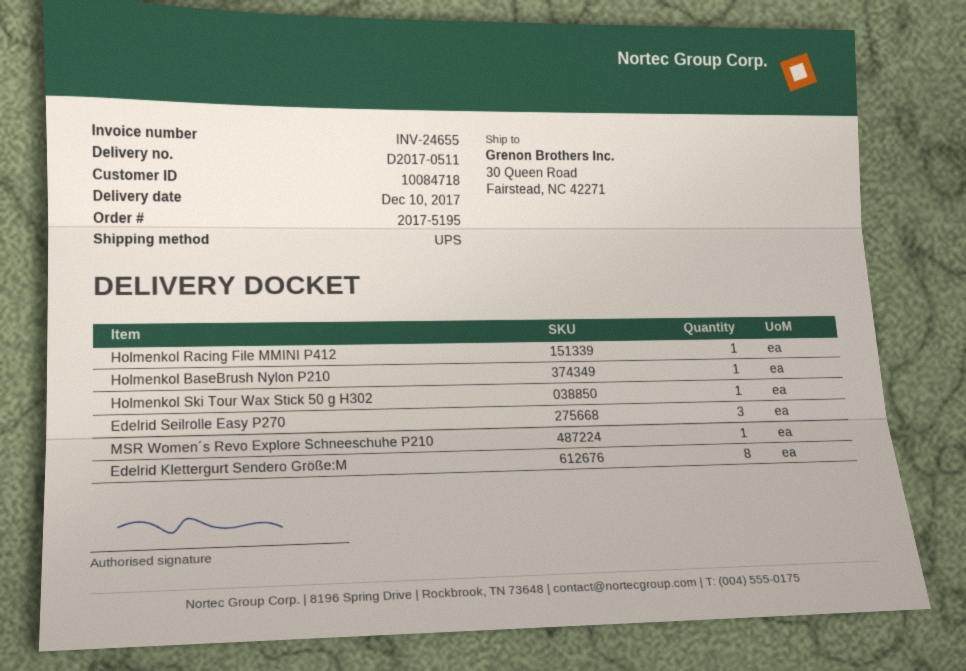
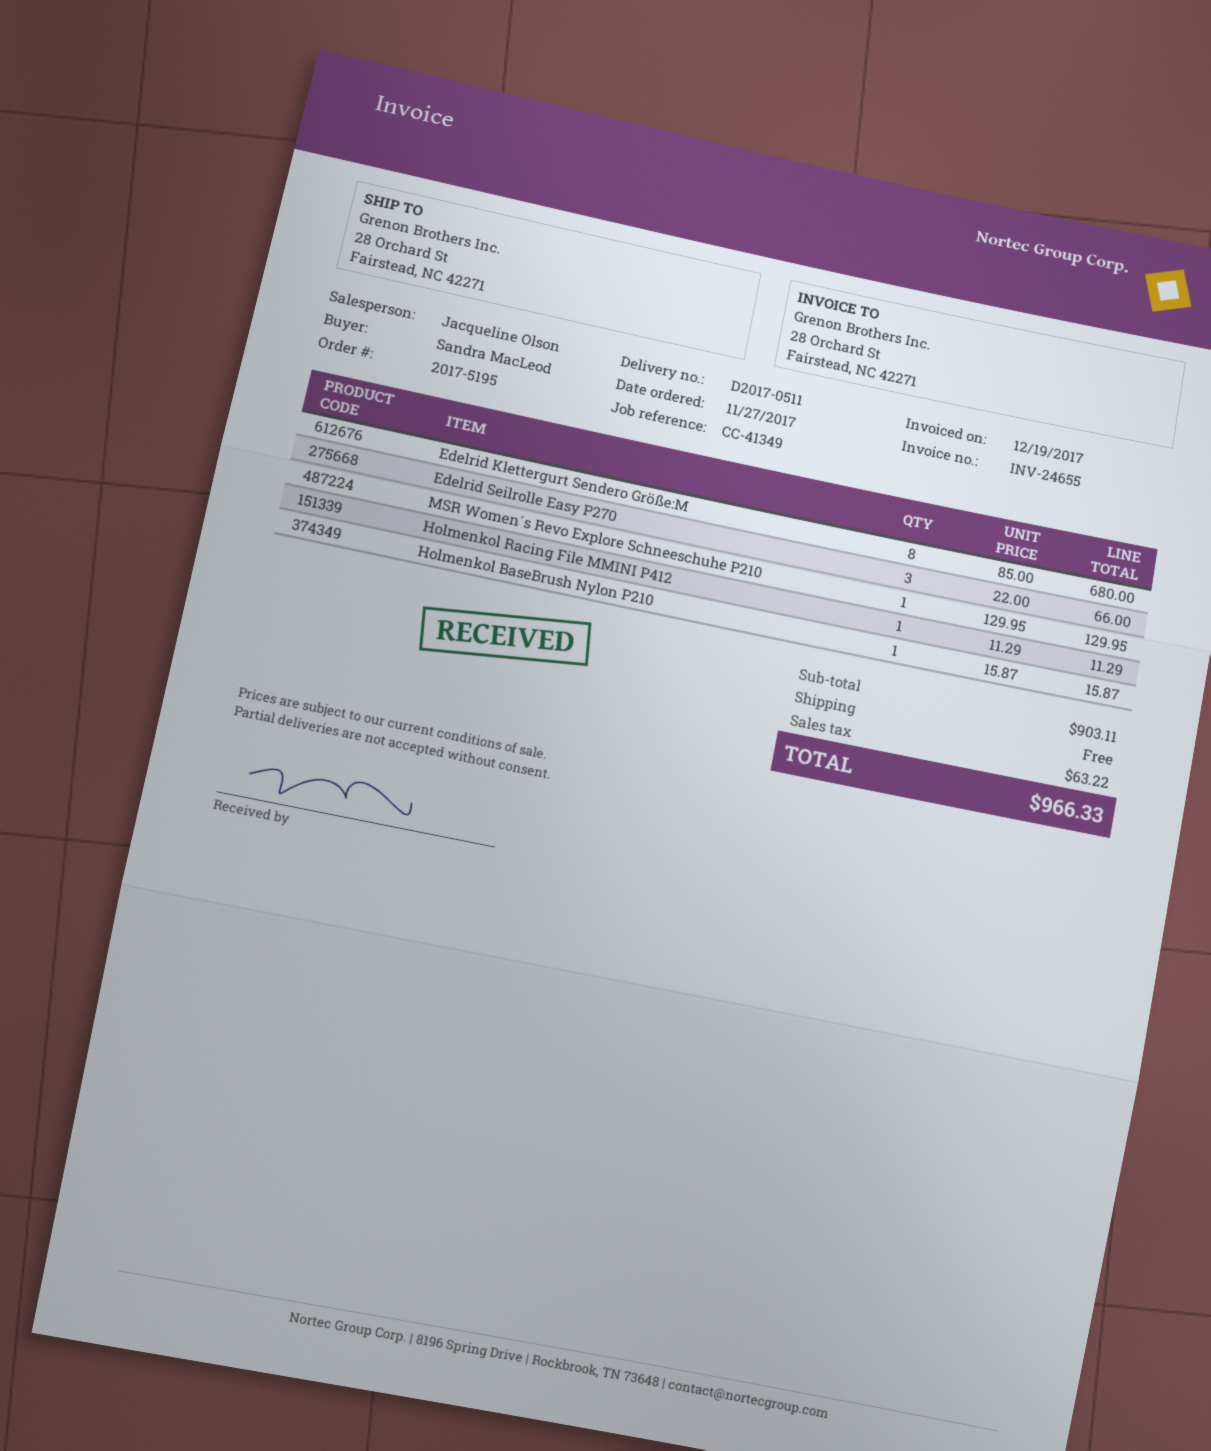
ship to: 30 Queen Road, Fairstead, NC 42271 -> 28 Orchard St, Fairstead, NC 42271
Holmenkol Ski Tour Wax Stick 50 g H302: 1 -> none

